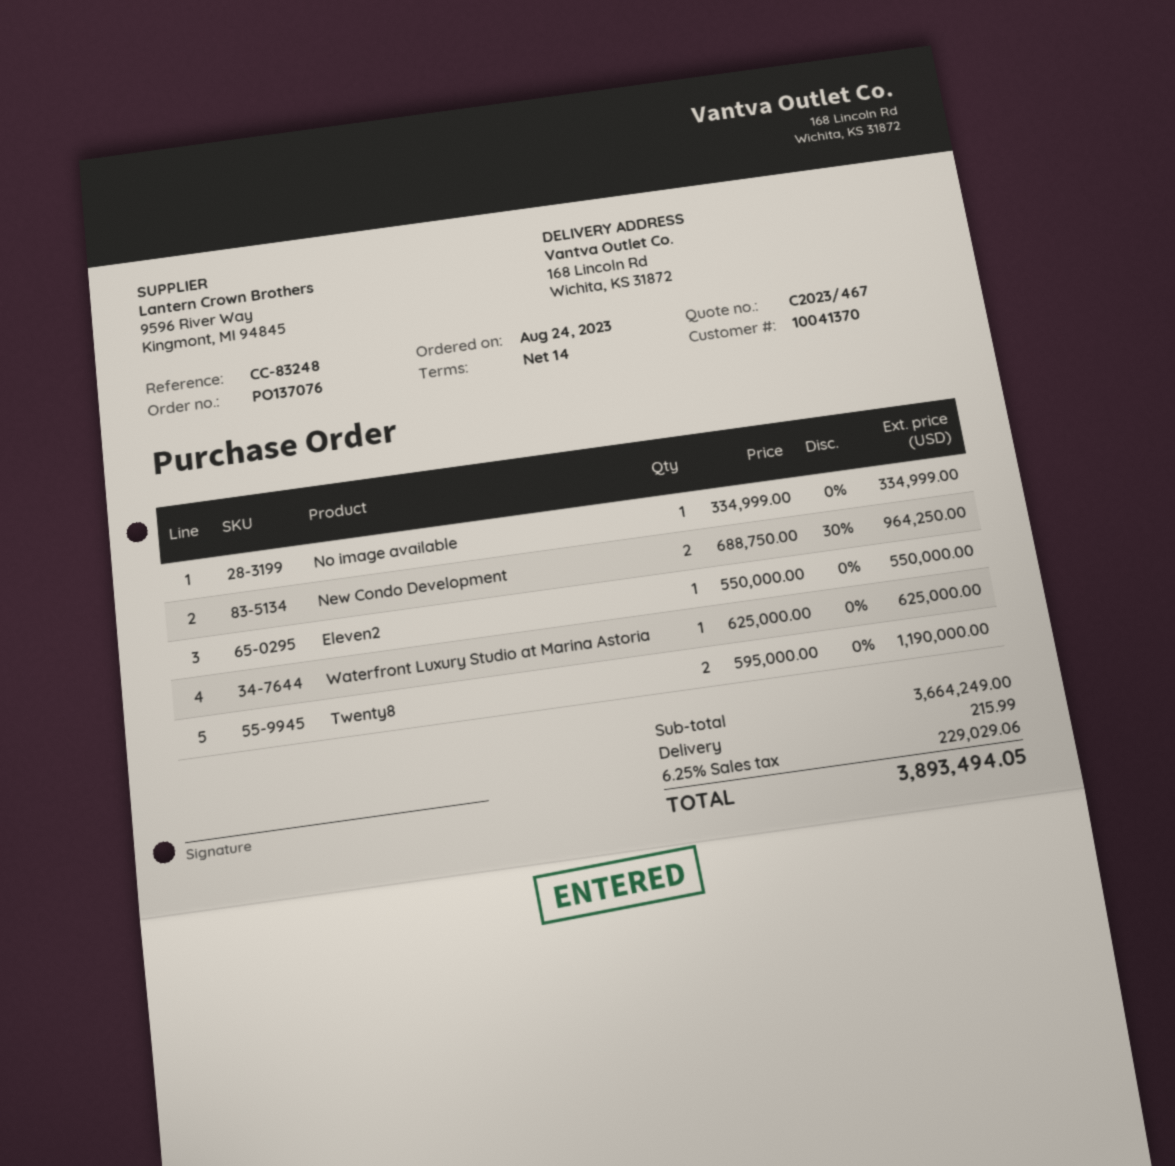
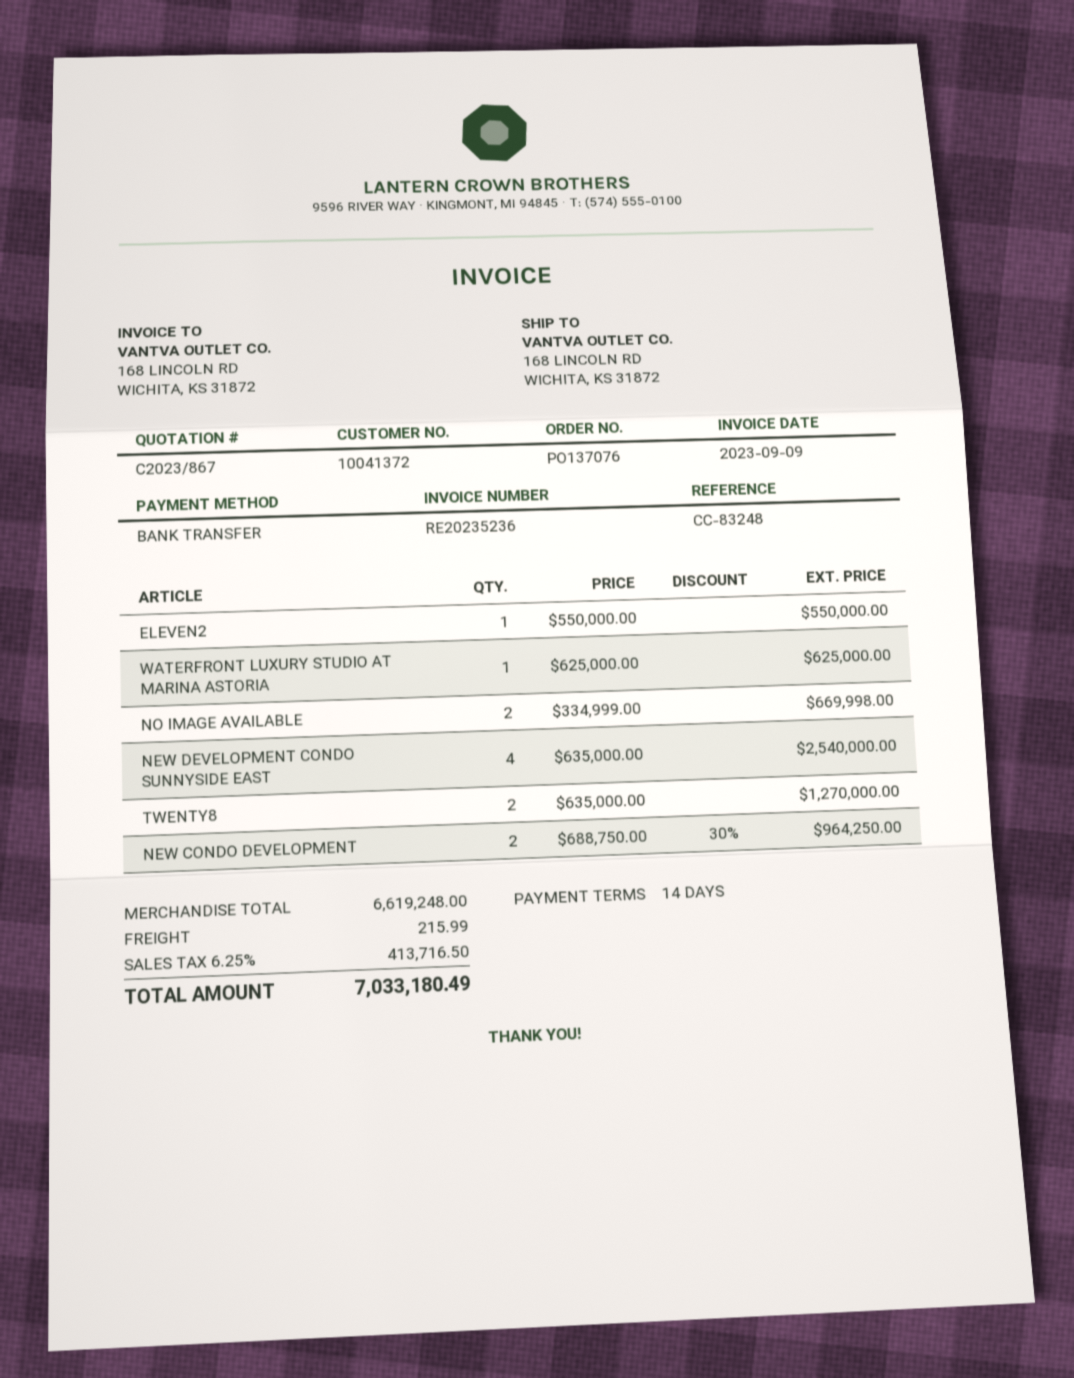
quote number: C2023/467 -> C2023/867
customer number: 10041370 -> 10041372
No image available: 1 x 334999.00 = 334999.00 -> 2 x 334999.00 = 669998.00
Twenty8: 2 x 595000.00 = 1190000.00 -> 2 x 635000.00 = 1270000.00
NEW DEVELOPMENT CONDO SUNNYSIDE EAST: none -> 4 x 635000.00 = 2540000.00
subtotal: 3664249.00 -> 6619248.00
tax: 6.25% = 229029.06 -> 6.25% = 413716.50
total: 3893494.05 -> 7033180.49

